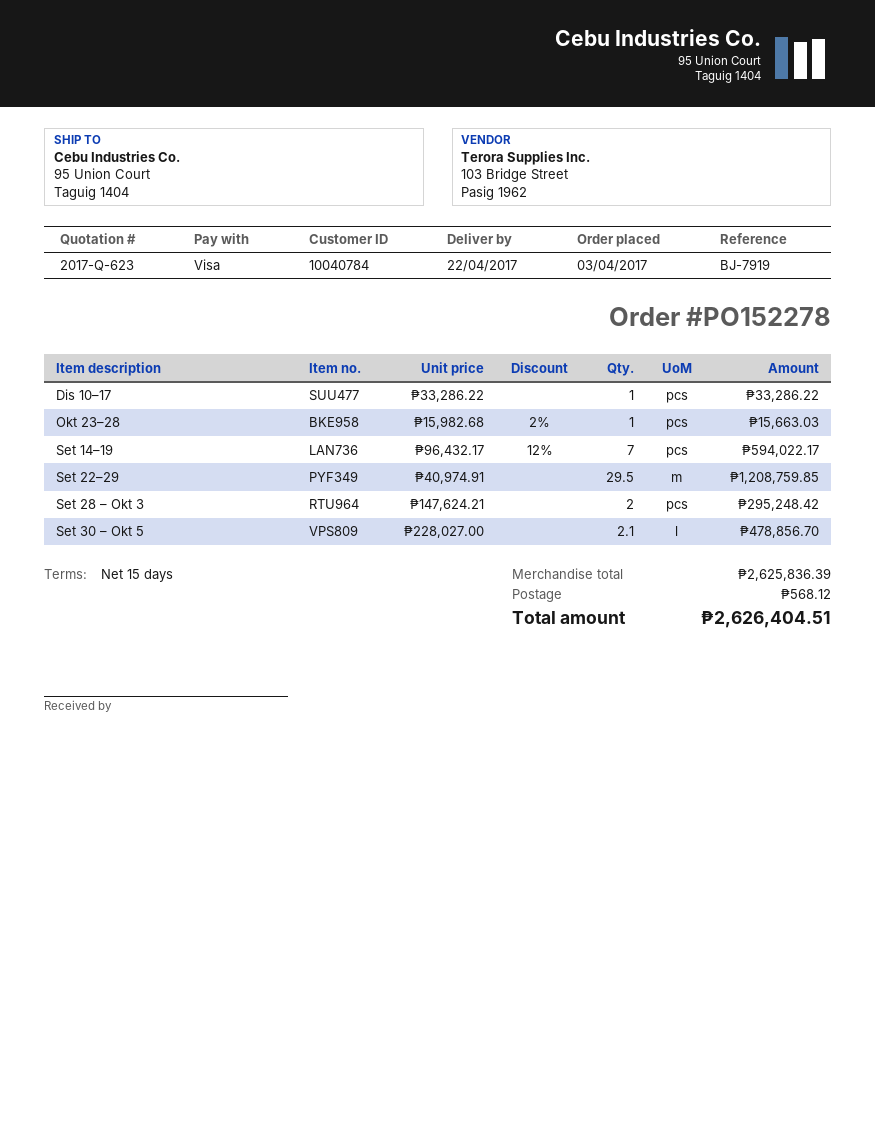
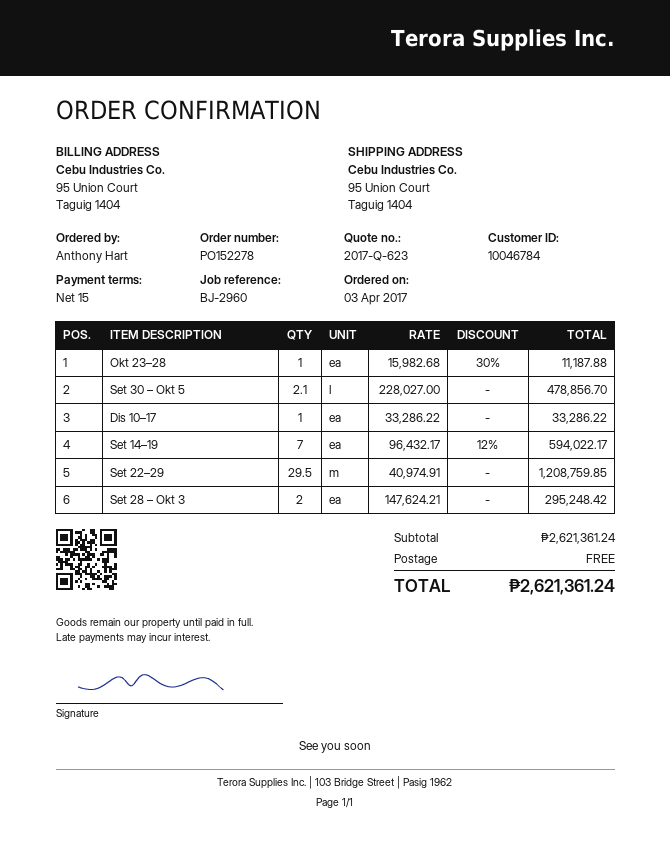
customer number: 10040784 -> 10046784
reference: BJ-7919 -> BJ-2960
Okt 23–28: 1 x 15982.68 - 2% = 15663.03 -> 1 x 15982.68 - 30% = 11187.88
subtotal: 2625836.39 -> 2621361.24
shipping: 568.12 -> 0.00
total: 2626404.51 -> 2621361.24

